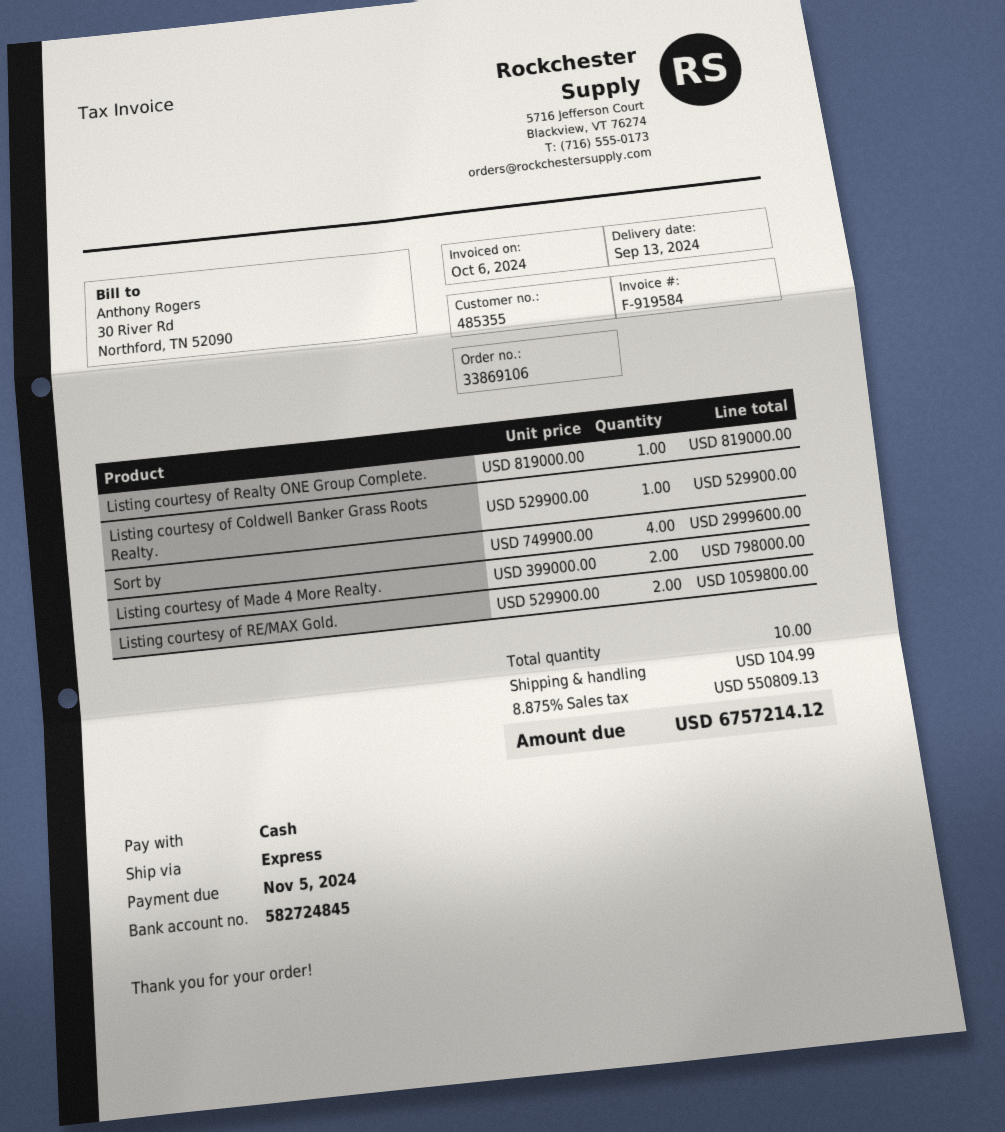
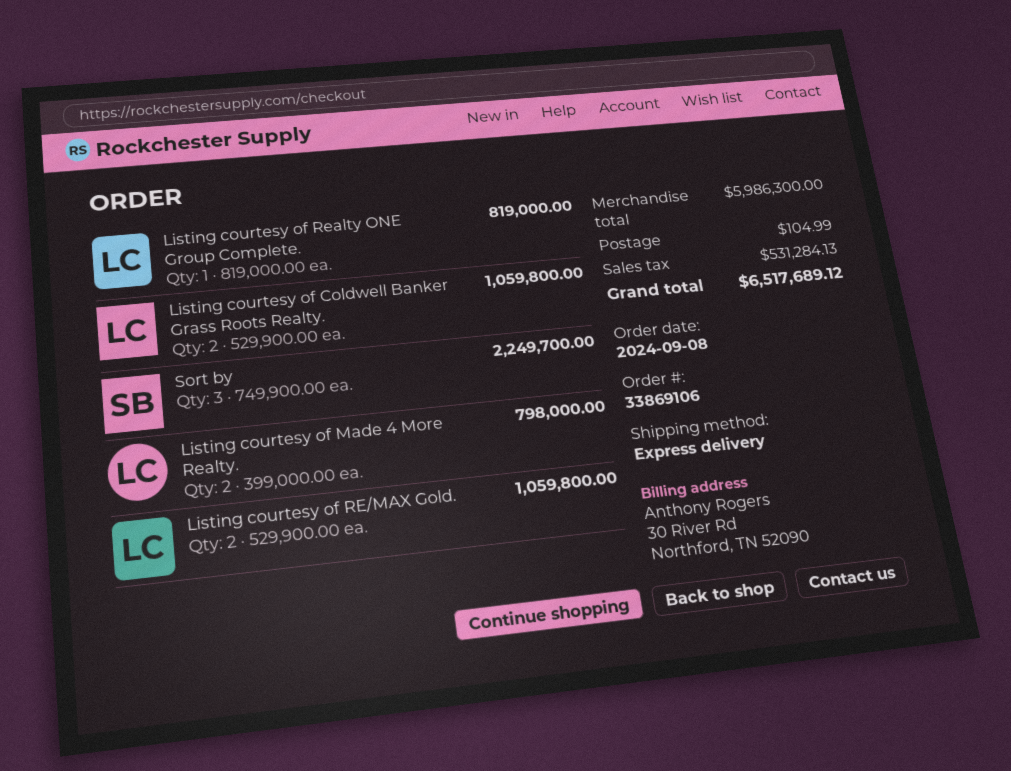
Listing courtesy of Coldwell Banker Grass Roots Realty.: 1 x 529900.00 = 529900.00 -> 2 x 529900.00 = 1059800.00
Sort by: 4 x 749900.00 = 2999600.00 -> 3 x 749900.00 = 2249700.00
tax: 550809.13 -> 531284.13
total: 6757214.12 -> 6517689.12

